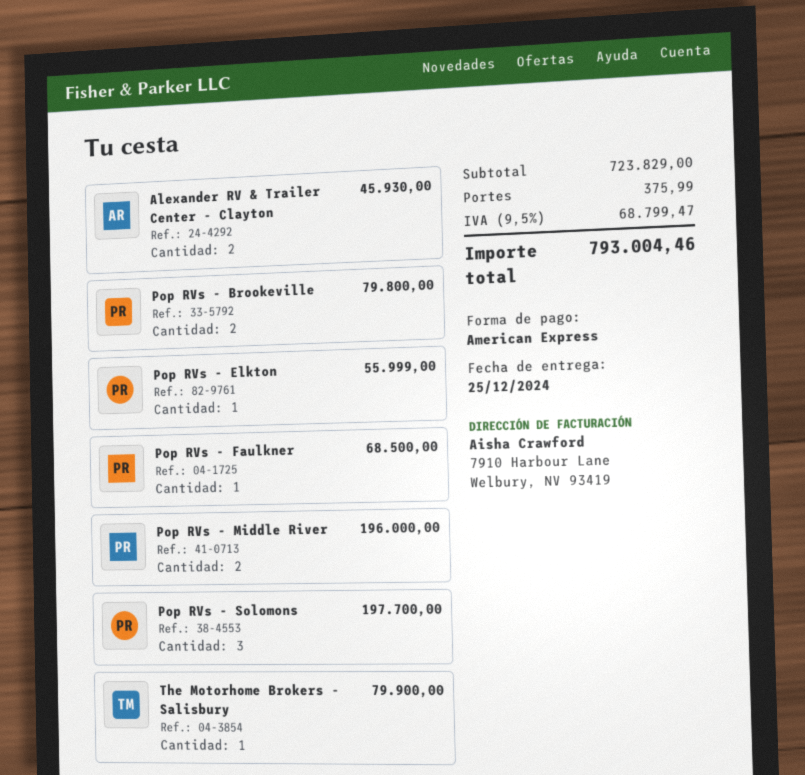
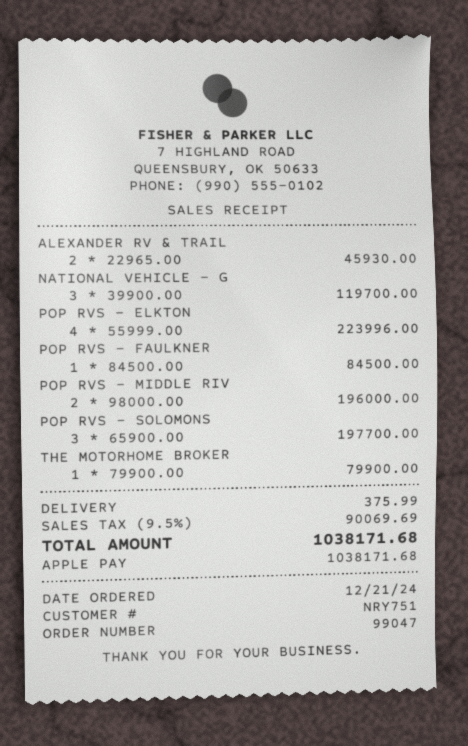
payment method: American Express -> Apple Pay
Pop RVs - Brookeville: 2 for 79800.00 -> none
Pop RVs - Elkton: 1 for 55999.00 -> 4 for 223996.00
Pop RVs - Faulkner: 1 for 68500.00 -> 1 for 84500.00
NATIONAL VEHICLE - G: none -> 3 for 119700.00
tax: 9.5% = 68799.47 -> 9.5% = 90069.69
total: 793004.46 -> 1038171.68

